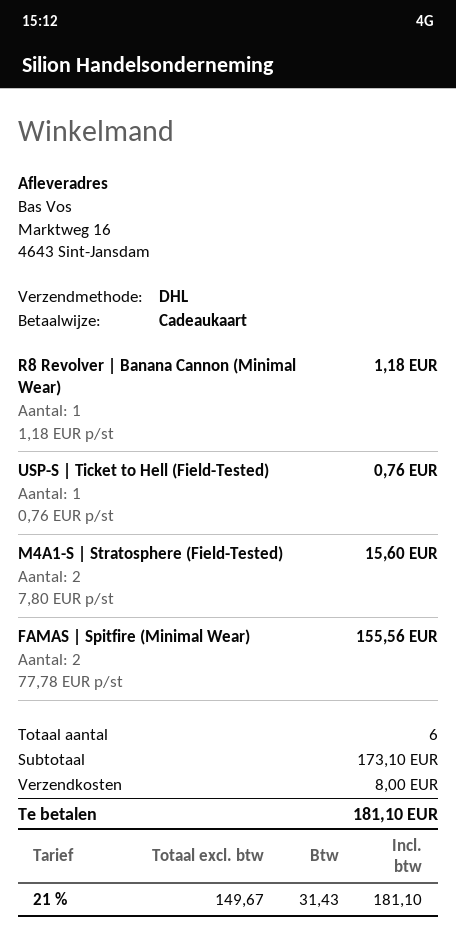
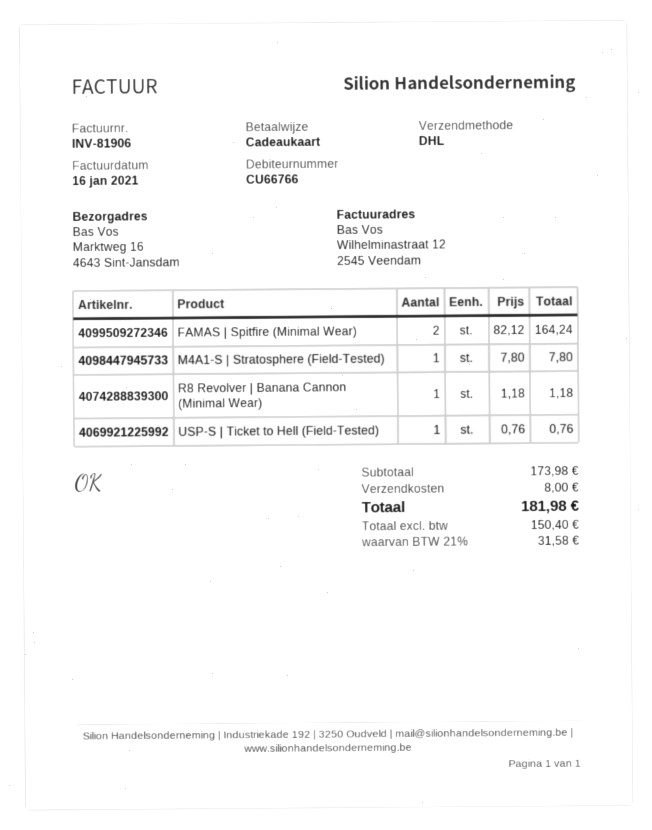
M4A1-S | Stratosphere (Field-Tested): 2 x 7.80 = 15.60 -> 1 x 7.80 = 7.80
FAMAS | Spitfire (Minimal Wear): 2 x 77.78 = 155.56 -> 2 x 82.12 = 164.24
subtotal: 173.10 -> 173.98
net: 149.67 -> 150.40
tax: 21% = 31.43 -> 21% = 31.58
total: 181.10 -> 181.98

